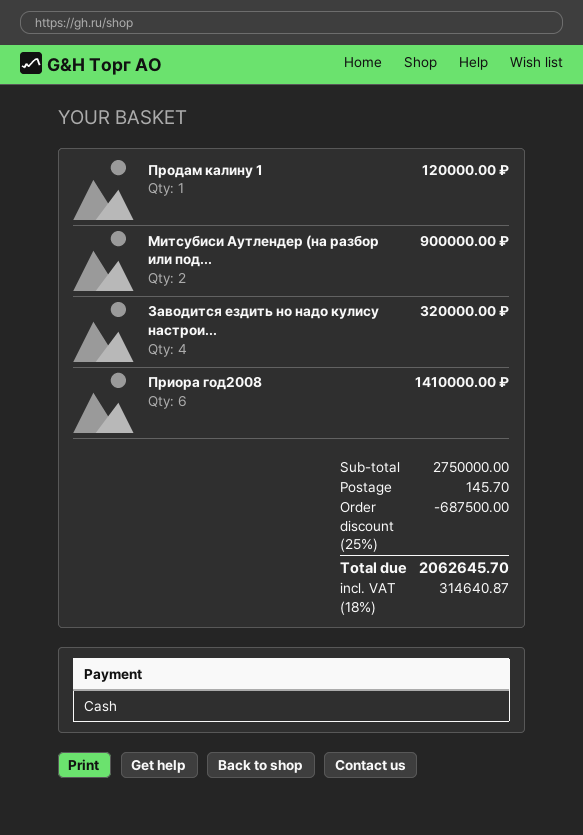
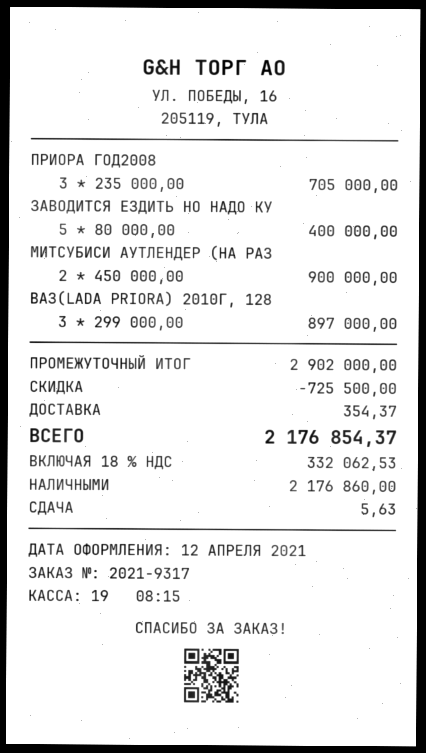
Продам калину 1: 1 for 120000.00 -> none
Заводится ездить но надо кулису настрои...: 4 for 320000.00 -> 5 for 400000.00
Приора год2008: 6 for 1410000.00 -> 3 for 705000.00
ВАЗ(LADA PRIORA) 2010Г, 128: none -> 3 for 897000.00
subtotal: 2750000.00 -> 2902000.00
discount: 687500.00 -> 725500.00
shipping: 145.70 -> 354.37
tax: 18% = 314640.87 -> 18% = 332062.53
total: 2062645.70 -> 2176854.37

